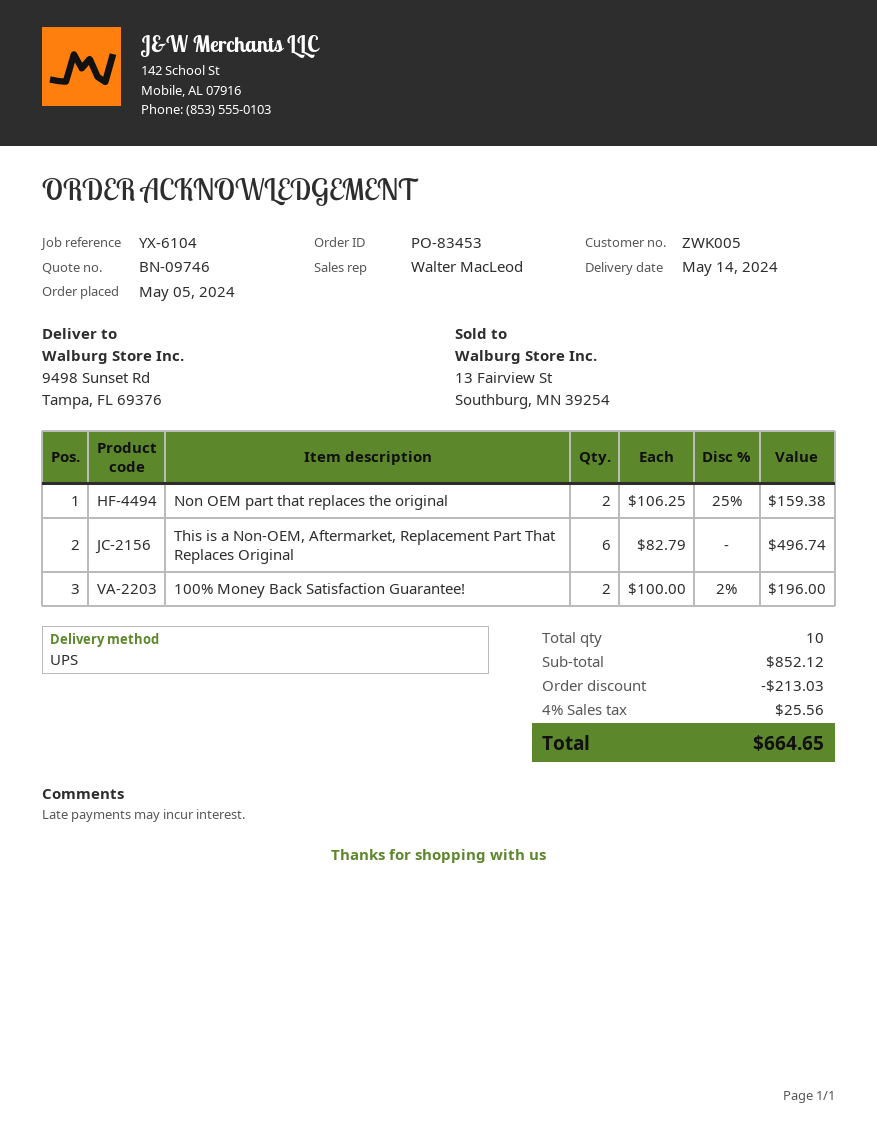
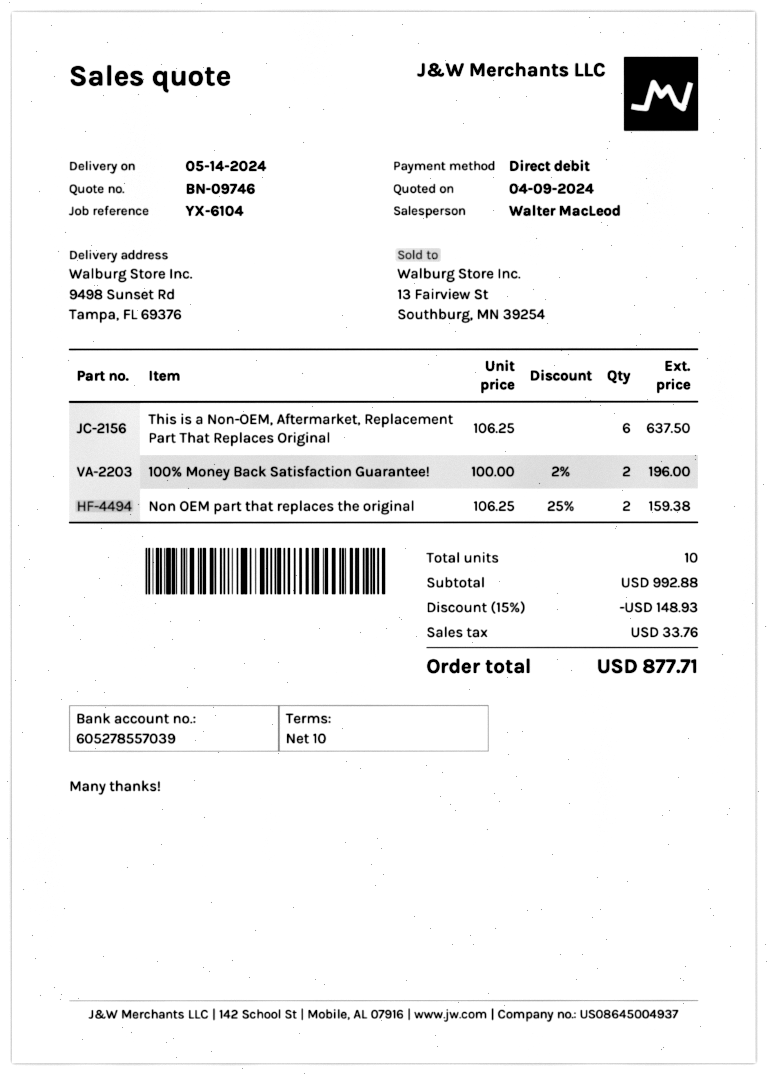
This is a Non-OEM, Aftermarket, Replacement Part That Replaces Original: 6 x 82.79 = 496.74 -> 6 x 106.25 = 637.50
subtotal: 852.12 -> 992.88
discount: 213.03 -> 148.93
tax: 25.56 -> 33.76
total: 664.65 -> 877.71

